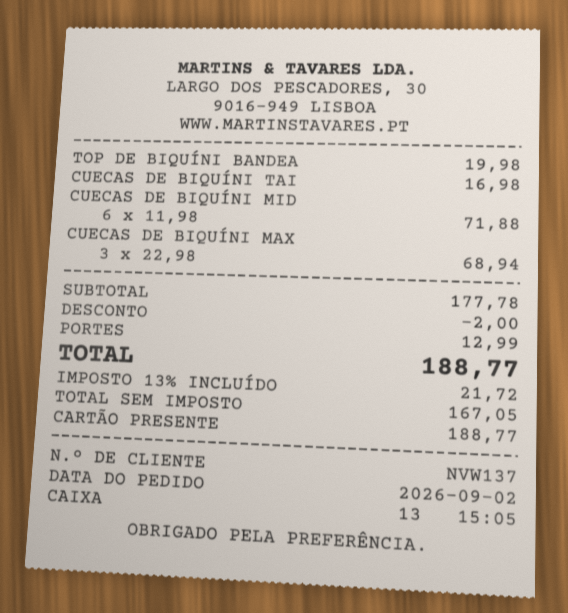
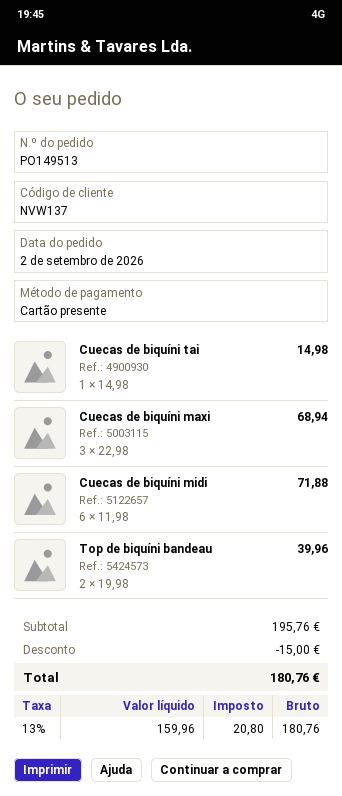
TOP DE BIQUÍNI BANDEA: 1 x 19.98 = 19.98 -> 2 x 19.98 = 39.96
CUECAS DE BIQUÍNI TAI: 1 x 16.98 = 16.98 -> 1 x 14.98 = 14.98
subtotal: 177.78 -> 195.76
discount: 2.00 -> 15.00
shipping: 12.99 -> none
net: 167.05 -> 159.96
tax: 13% = 21.72 -> 13% = 20.80
total: 188.77 -> 180.76

